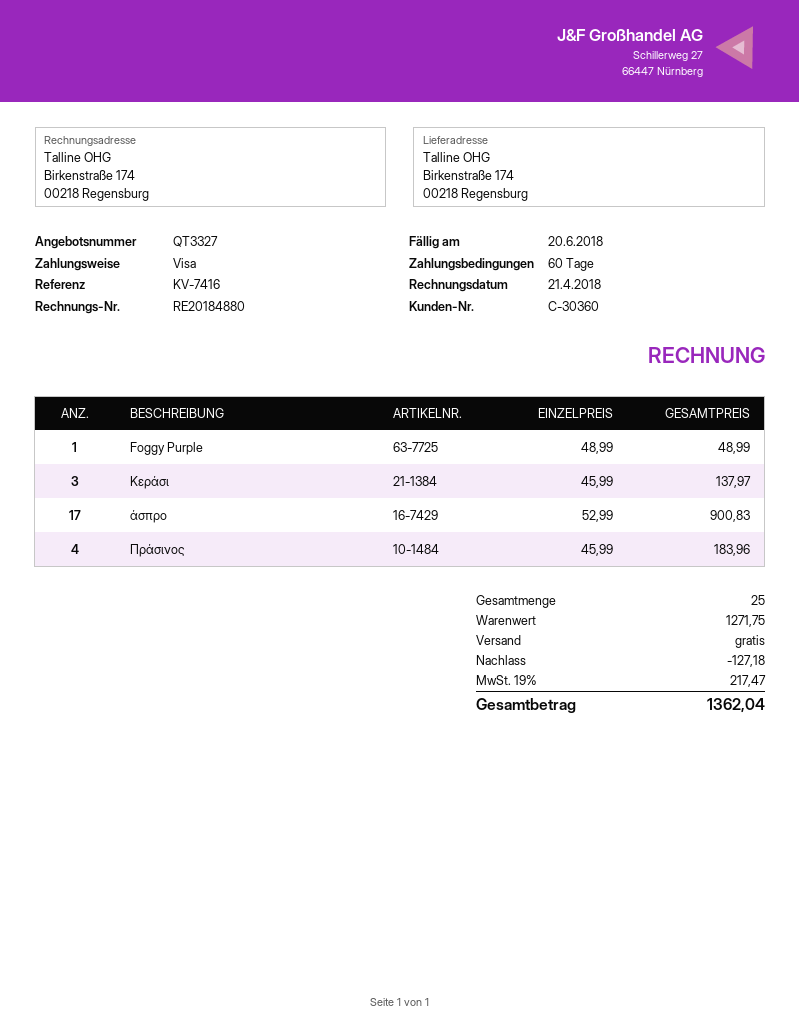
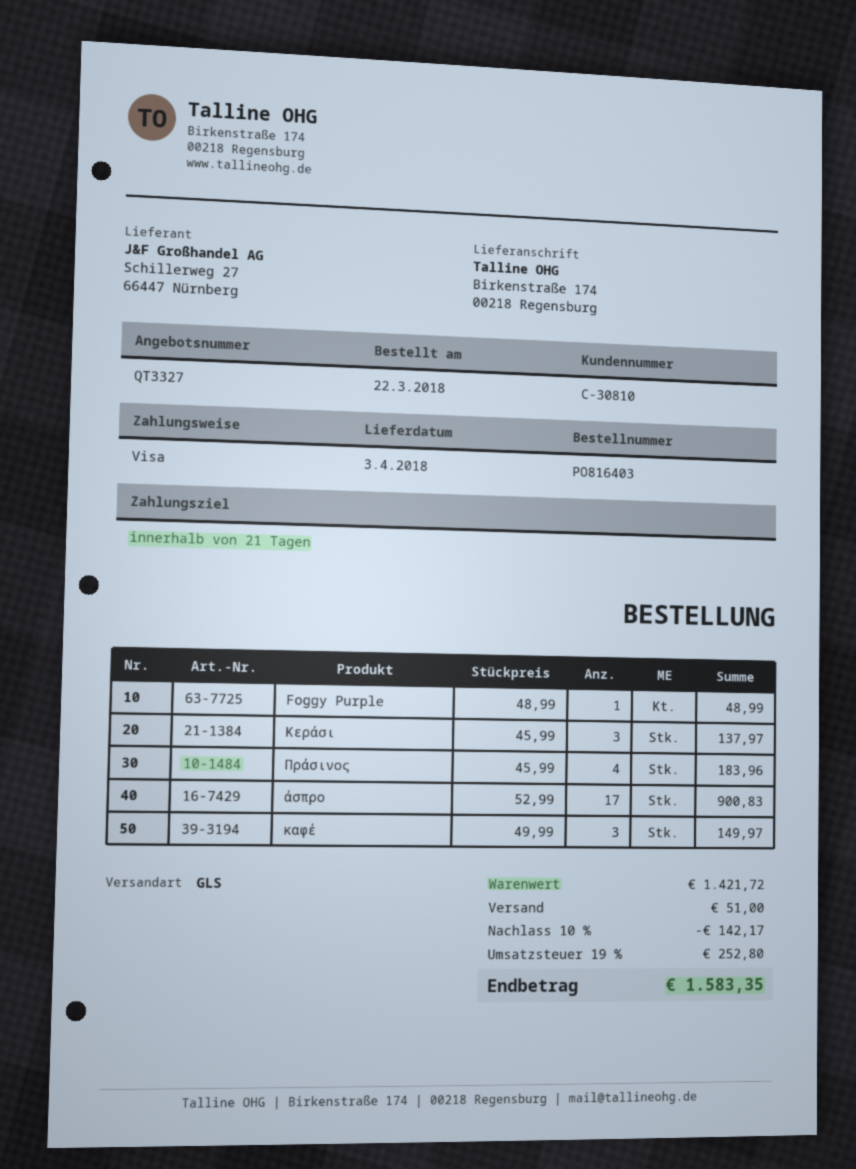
payment terms: 60 days -> 21 days
customer number: C-30360 -> C-30810
καφέ: none -> 3 x 49.99 = 149.97
subtotal: 1271.75 -> 1421.72
discount: 127.18 -> 142.17
shipping: 0.00 -> 51.00
tax: 19% = 217.47 -> 19% = 252.80
total: 1362.04 -> 1583.35

